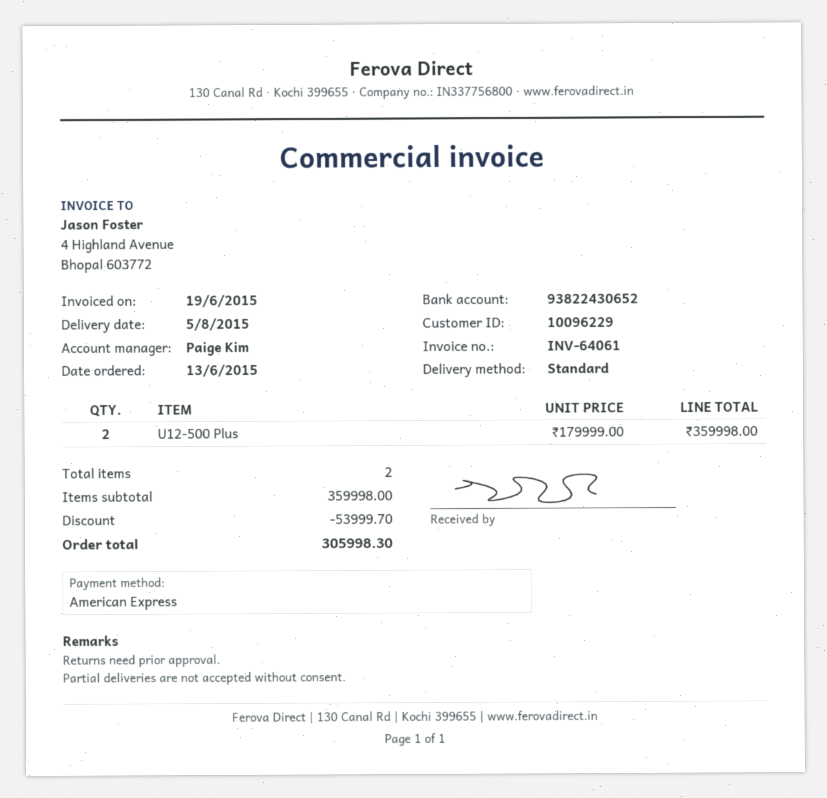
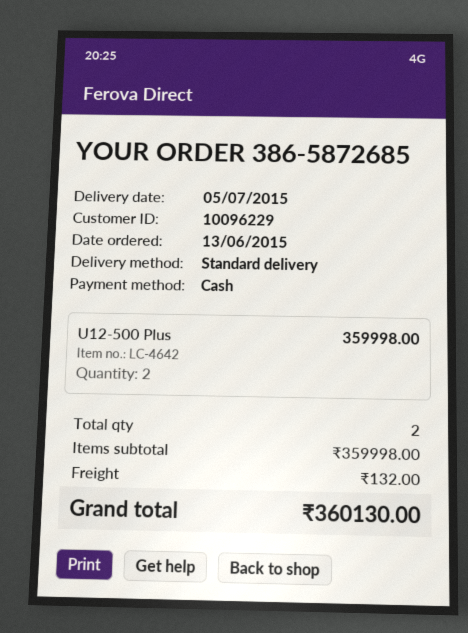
delivery date: 2015-08-05 -> 2015-07-05
payment method: American Express -> cash
discount: 53999.70 -> none
shipping: none -> 132.00
total: 305998.30 -> 360130.00

